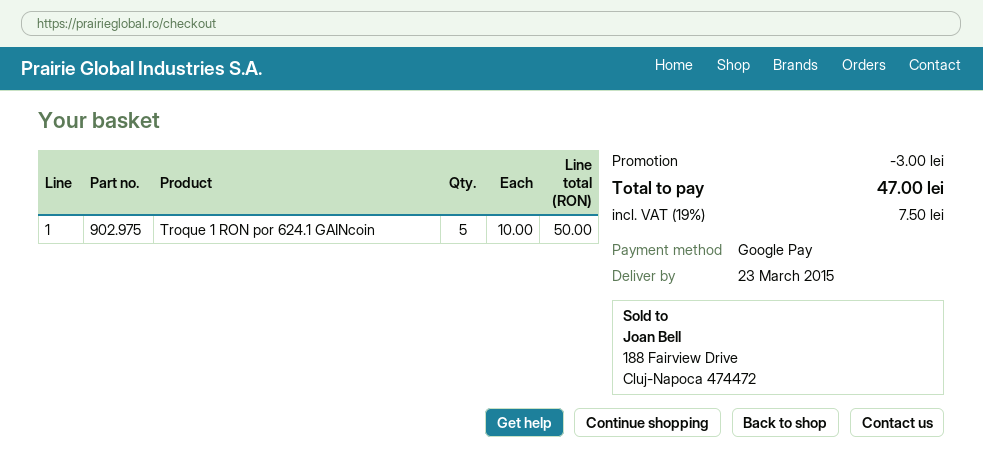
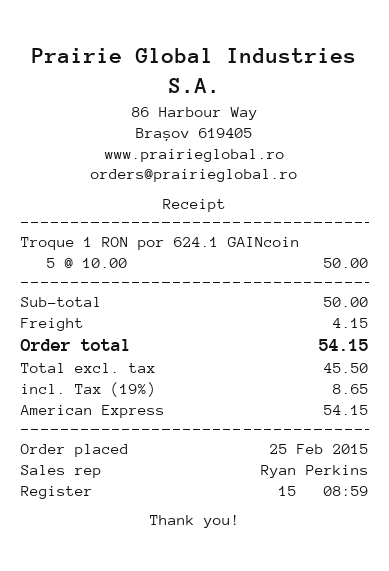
payment method: Google Pay -> American Express
discount: 3.00 -> none
shipping: none -> 4.15
tax: 19% = 7.50 -> 19% = 8.65
total: 47.00 -> 54.15

